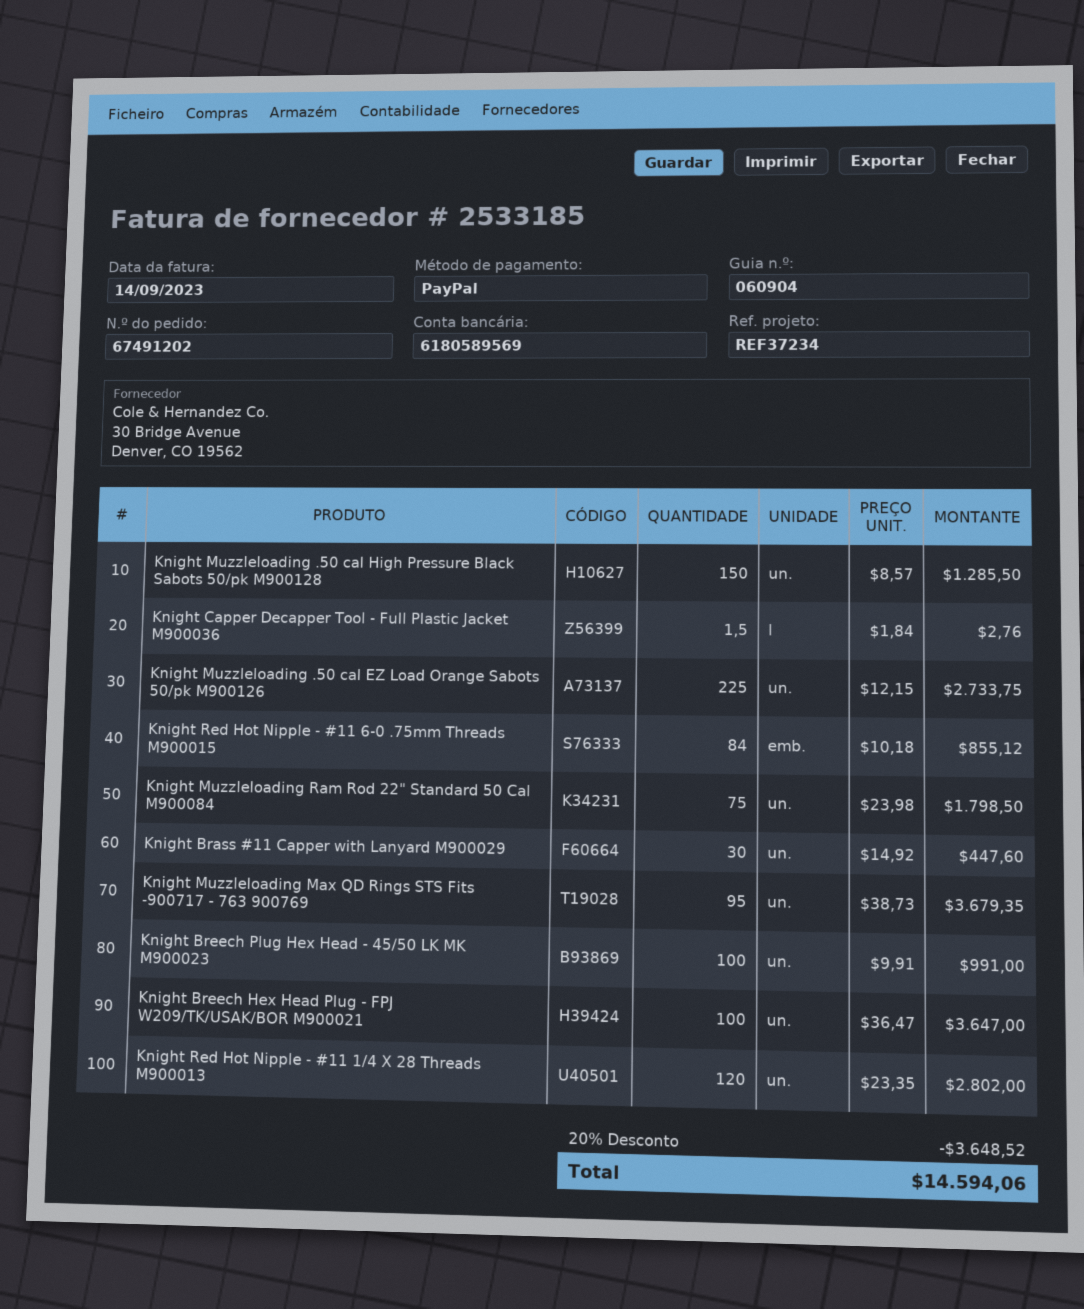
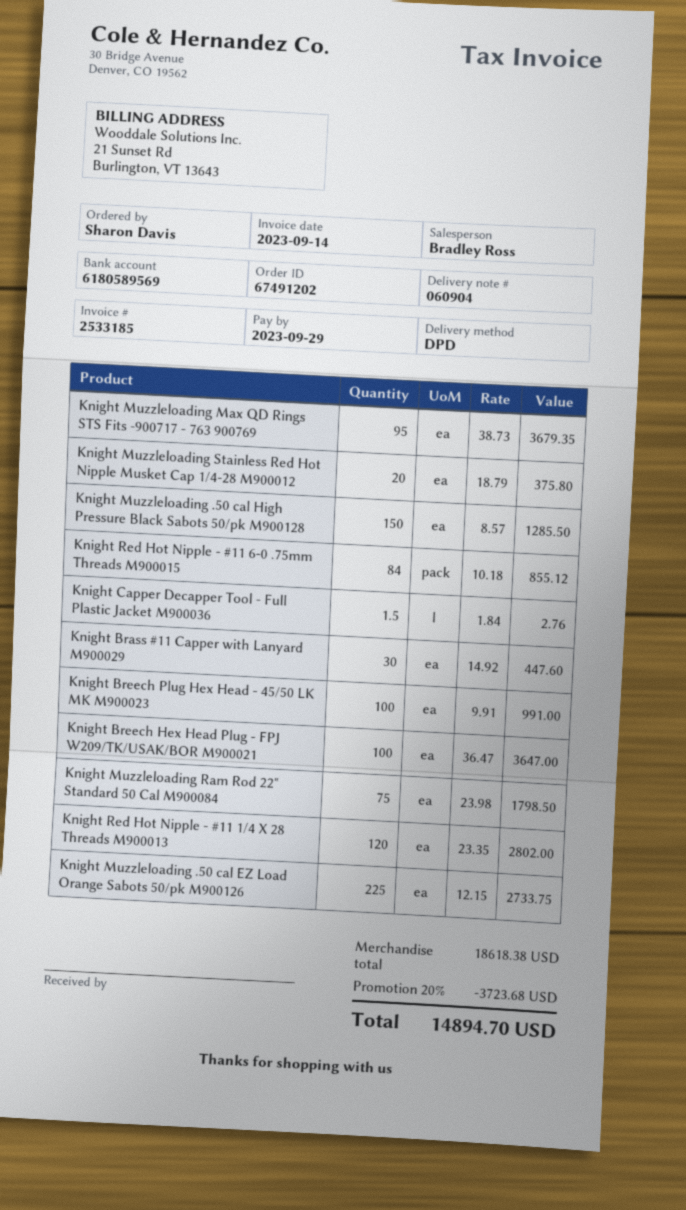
Knight Muzzleloading Stainless Red Hot Nipple Musket Cap 1/4-28 M900012: none -> 20 x 18.79 = 375.80
discount: 20% = 3648.52 -> 20% = 3723.68
total: 14594.06 -> 14894.70

